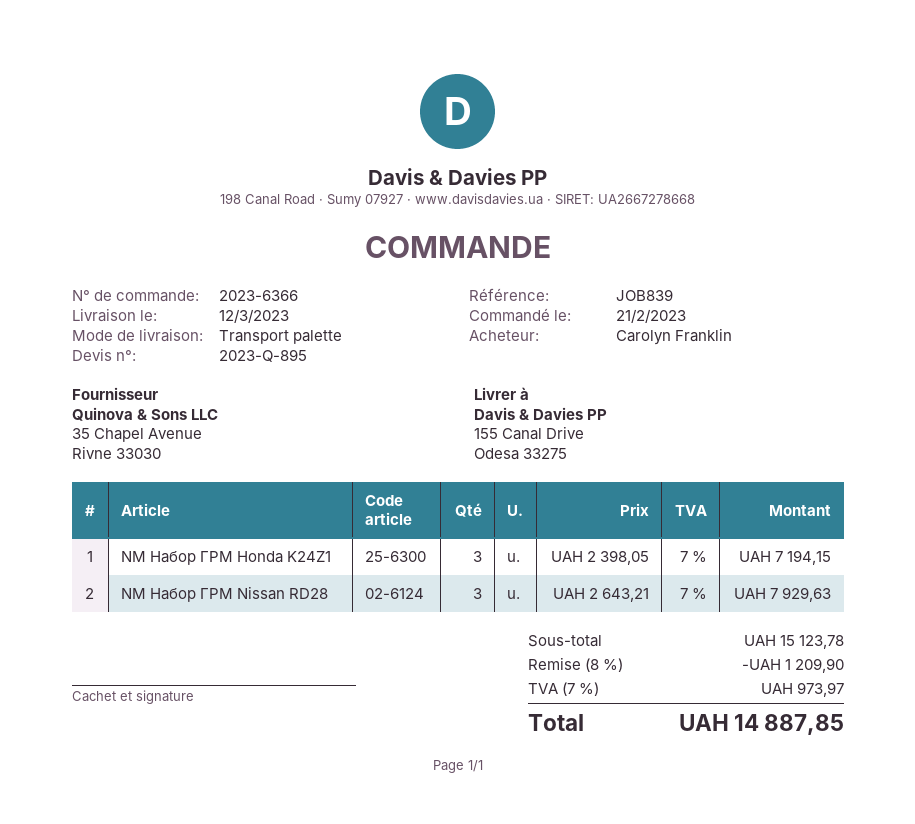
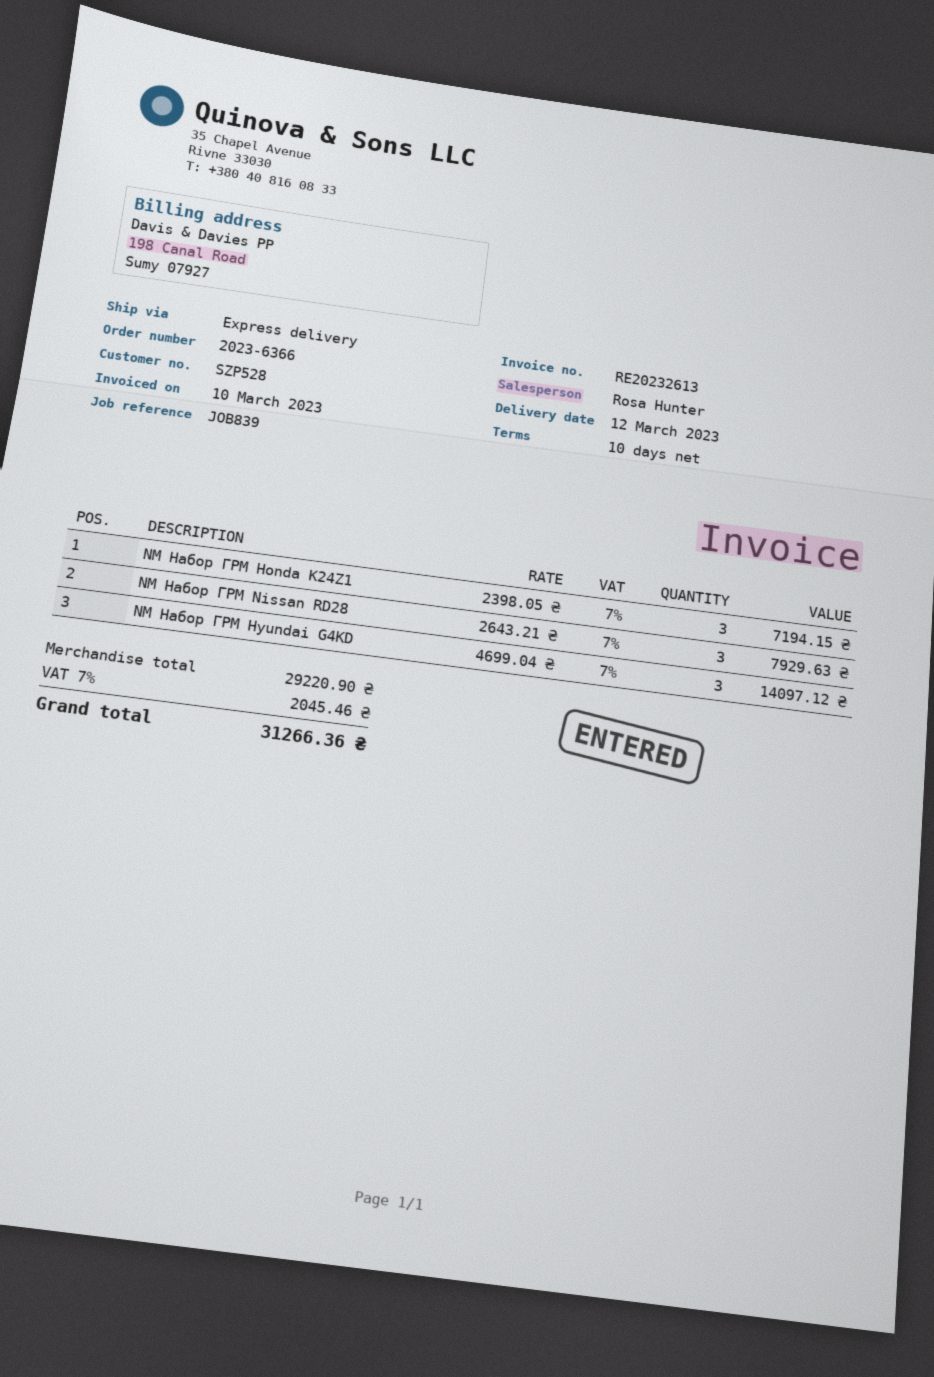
shipping method: pallet freight -> express
NM Набор ГРМ Hyundai G4KD: none -> 3 x 4699.04 = 14097.12
subtotal: 15123.78 -> 29220.90
discount: 8% = 1209.90 -> none
tax: 7% = 973.97 -> 7% = 2045.46
total: 14887.85 -> 31266.36

